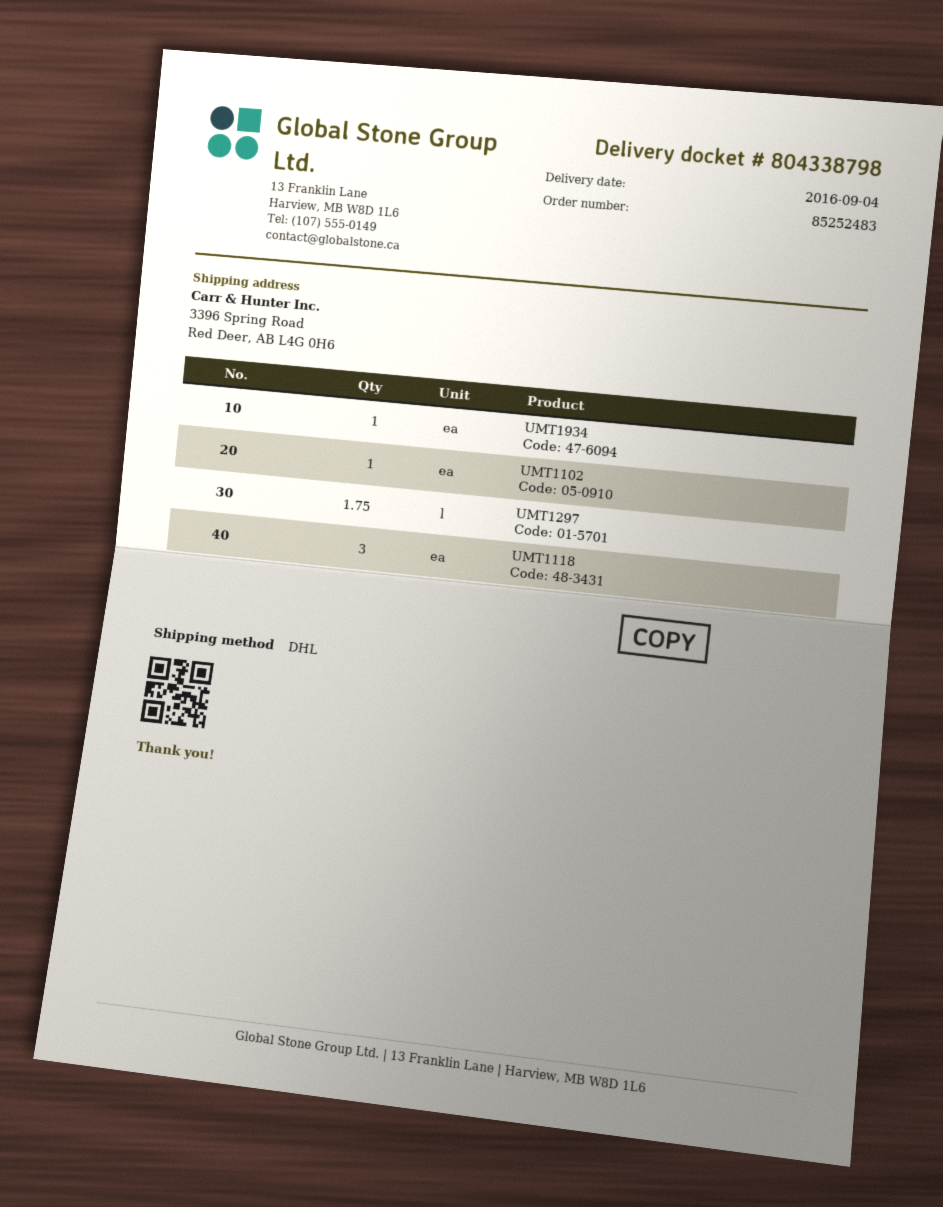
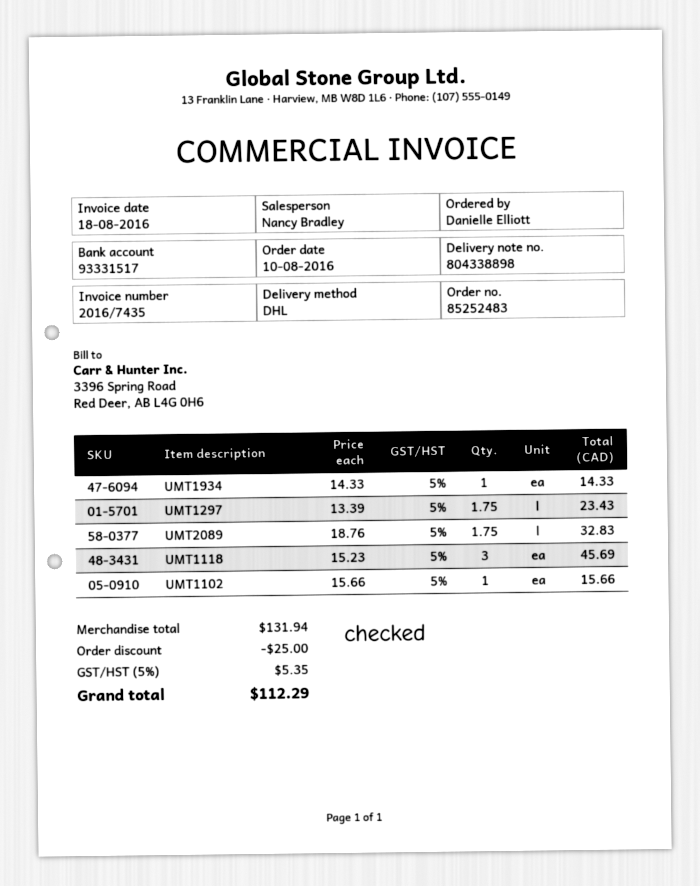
delivery note number: 804338798 -> 804338898
UMT2089: none -> 1.75

